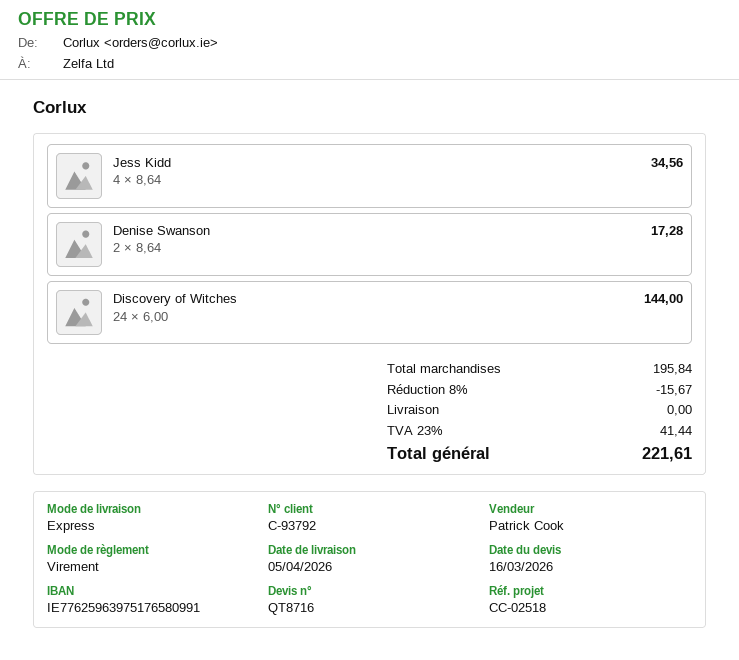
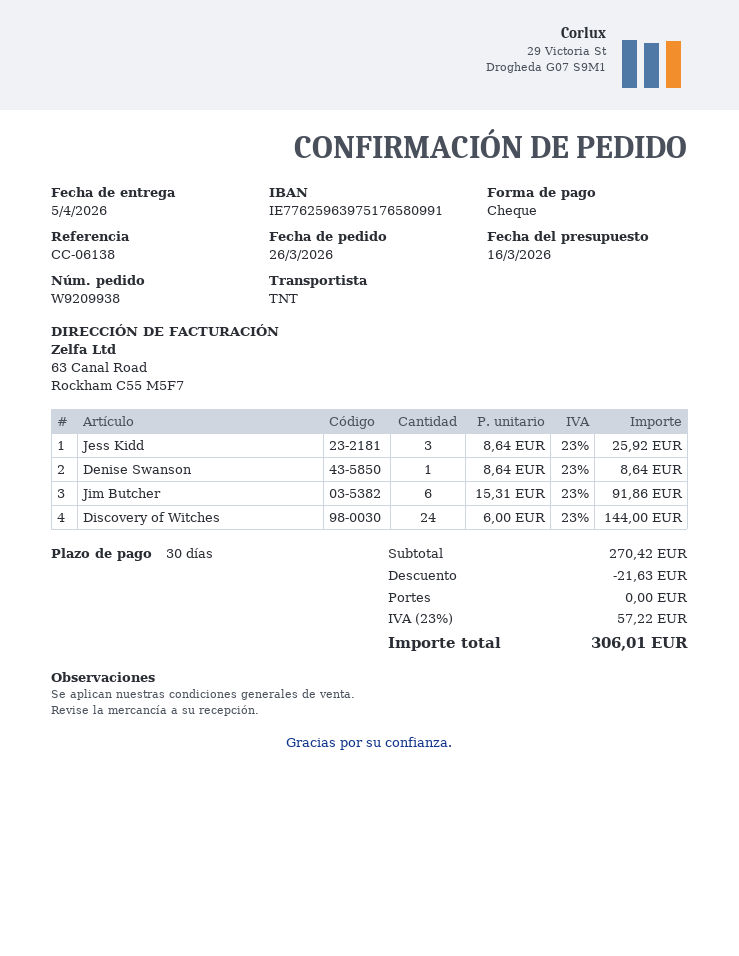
reference: CC-02518 -> CC-06138
payment method: bank transfer -> cheque
shipping method: express -> TNT
Jess Kidd: 4 x 8.64 = 34.56 -> 3 x 8.64 = 25.92
Denise Swanson: 2 x 8.64 = 17.28 -> 1 x 8.64 = 8.64
Jim Butcher: none -> 6 x 15.31 = 91.86
subtotal: 195.84 -> 270.42
discount: 15.67 -> 21.63
tax: 23% = 41.44 -> 23% = 57.22
total: 221.61 -> 306.01

